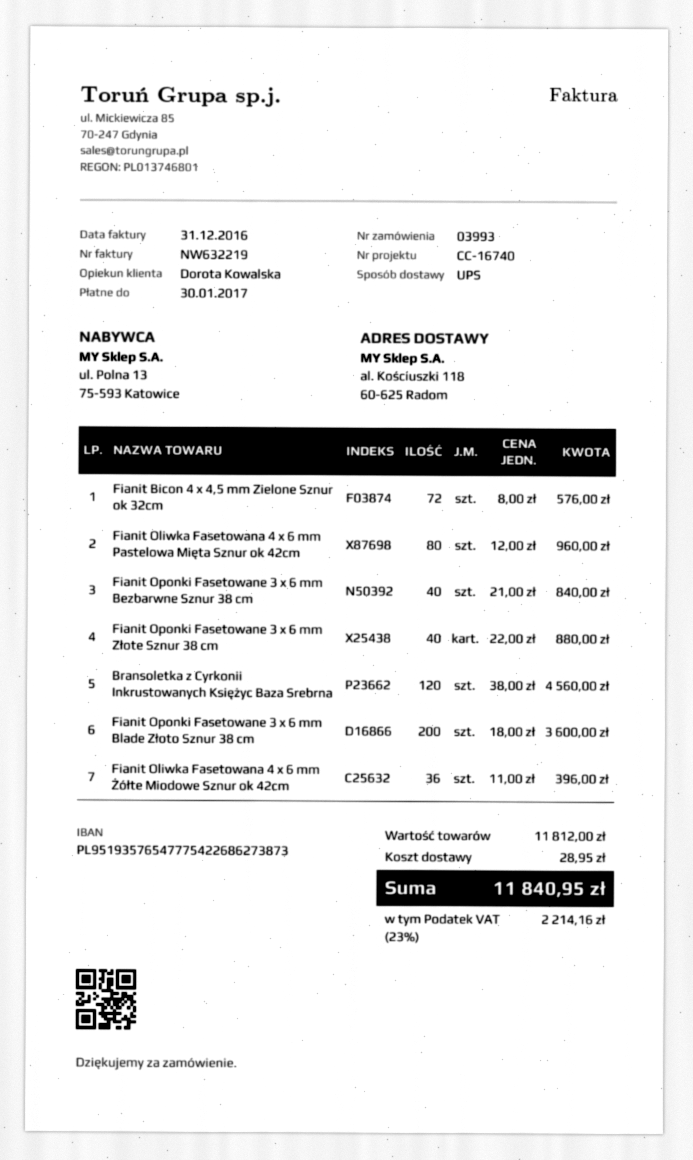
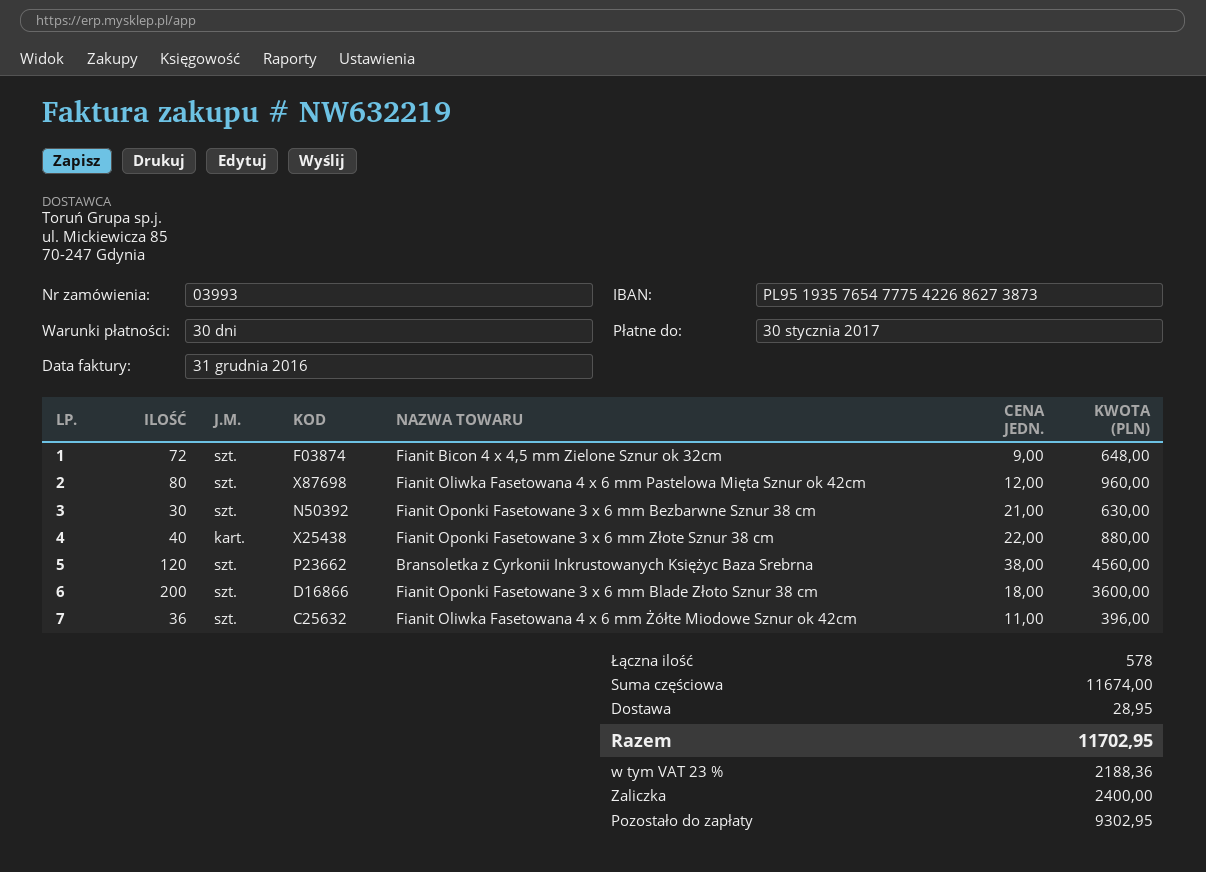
Fianit Bicon 4 x 4,5 mm Zielone Sznur ok 32cm: 72 x 8.00 = 576.00 -> 72 x 9.00 = 648.00
Fianit Oponki Fasetowane 3 x 6 mm Bezbarwne Sznur 38 cm: 40 x 21.00 = 840.00 -> 30 x 21.00 = 630.00
subtotal: 11812.00 -> 11674.00
tax: 23% = 2214.16 -> 23% = 2188.36
total: 11840.95 -> 11702.95

